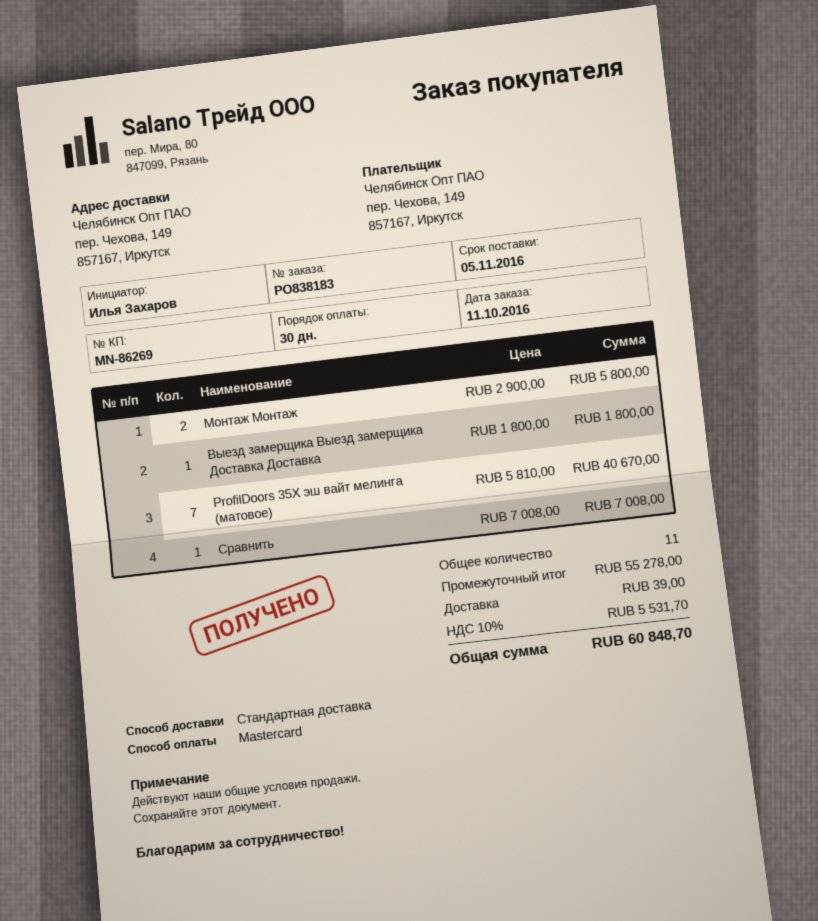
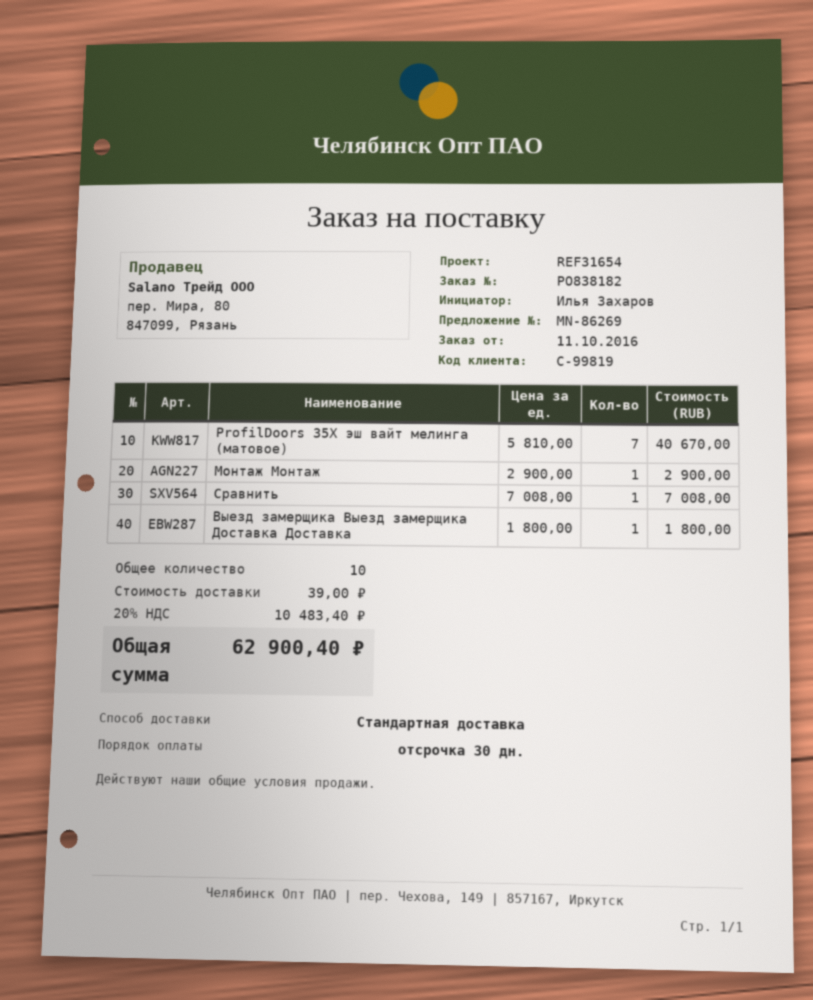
order number: PO838183 -> PO838182
Монтаж Монтаж: 2 x 2900.00 = 5800.00 -> 1 x 2900.00 = 2900.00
total quantity: 11 -> 10
tax: 10% = 5531.70 -> 20% = 10483.40
total: 60848.70 -> 62900.40

